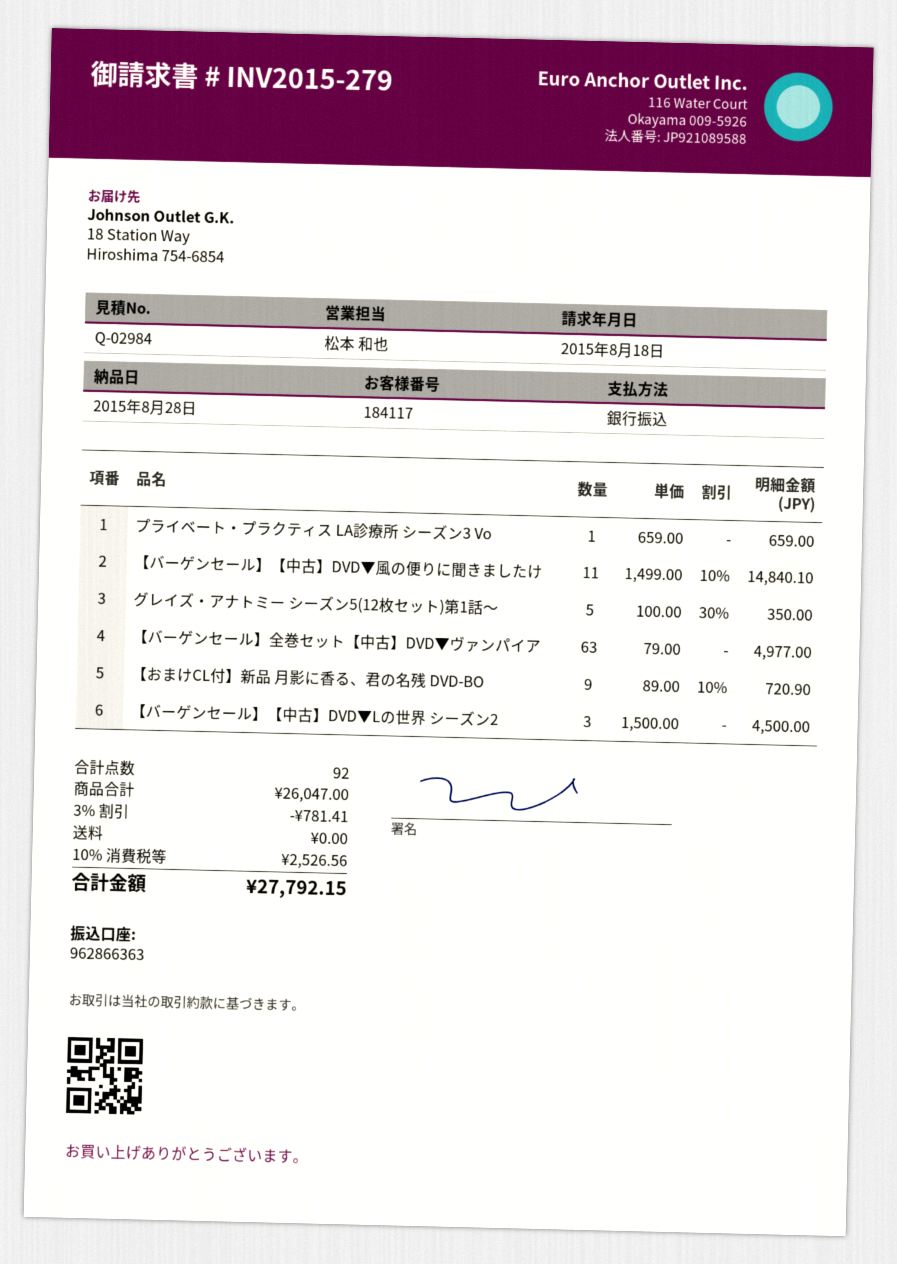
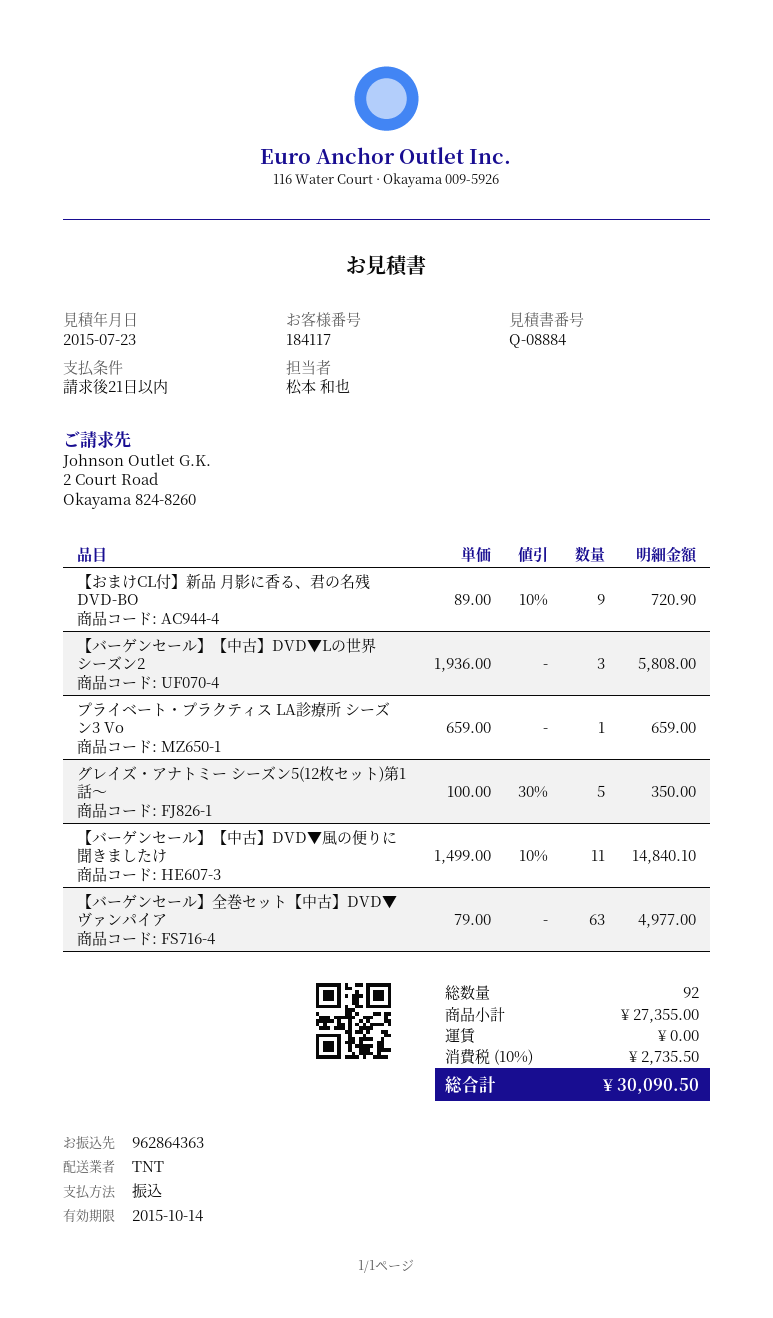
quote number: Q-02984 -> Q-08884
bank account: 962866363 -> 962864363
【バーゲンセール】【中古】DVD▼Lの世界 シーズン2: 3 x 1500.00 = 4500.00 -> 3 x 1936.00 = 5808.00
subtotal: 26047.00 -> 27355.00
discount: 3% = 781.41 -> none
tax: 10% = 2526.56 -> 10% = 2735.50
total: 27792.15 -> 30090.50

